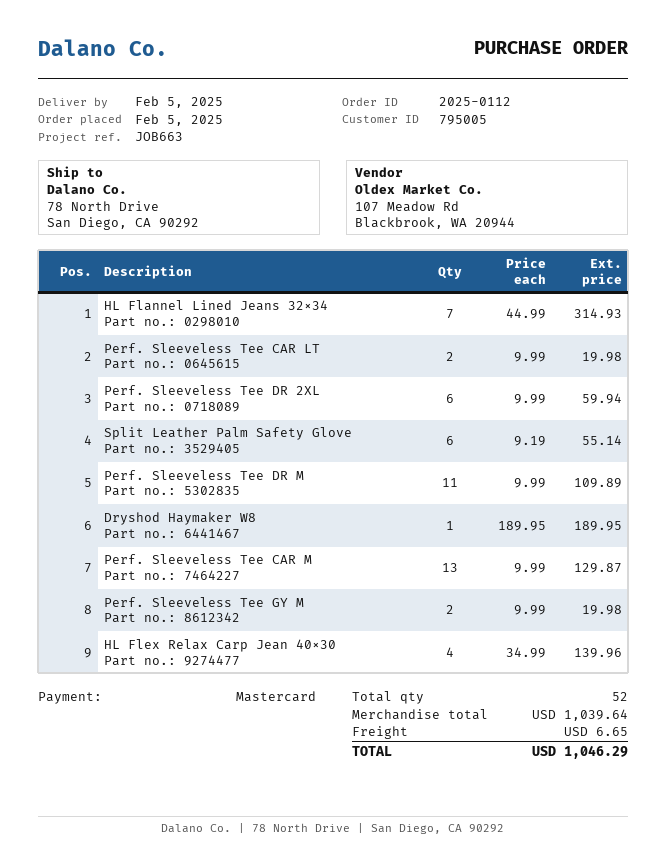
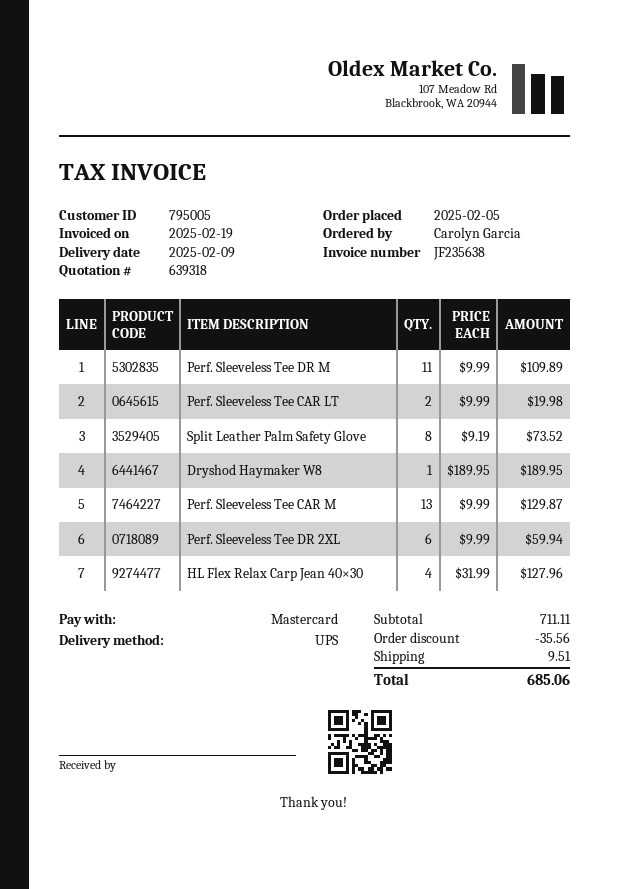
delivery date: 2025-02-05 -> 2025-02-09
HL Flannel Lined Jeans 32×34: 7 x 44.99 = 314.93 -> none
Split Leather Palm Safety Glove: 6 x 9.19 = 55.14 -> 8 x 9.19 = 73.52
Perf. Sleeveless Tee GY M: 2 x 9.99 = 19.98 -> none
HL Flex Relax Carp Jean 40×30: 4 x 34.99 = 139.96 -> 4 x 31.99 = 127.96
subtotal: 1039.64 -> 711.11
discount: none -> 35.56
shipping: 6.65 -> 9.51
total: 1046.29 -> 685.06

